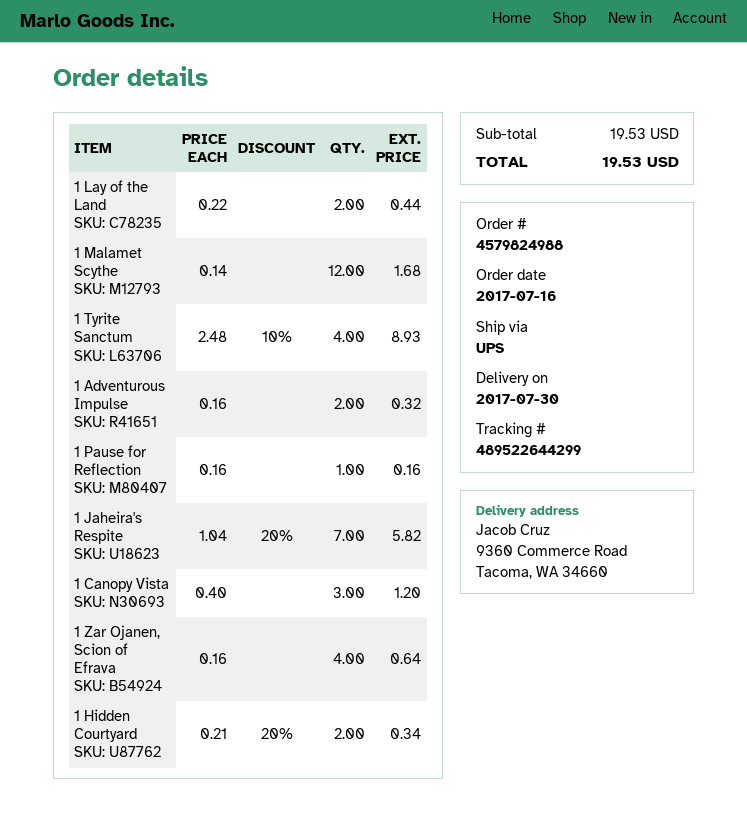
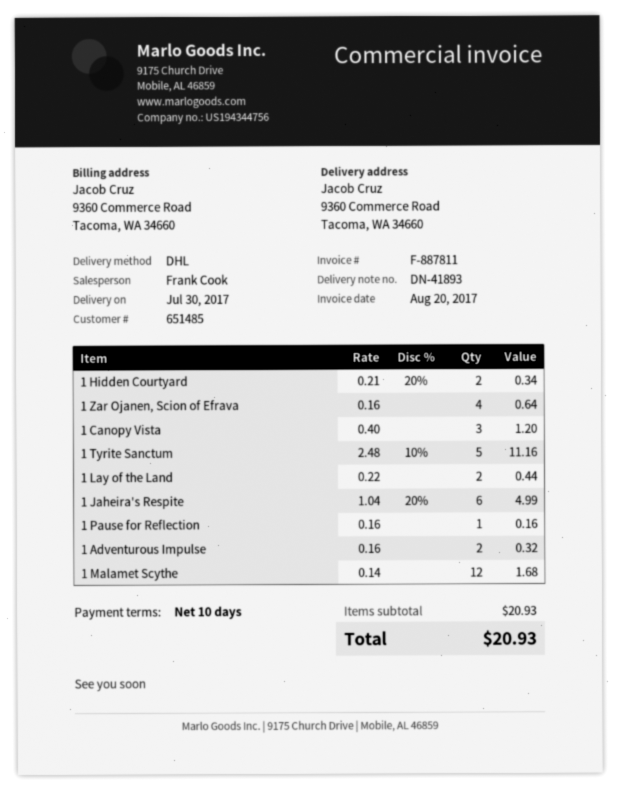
shipping method: UPS -> DHL
1 Tyrite Sanctum: 4 x 2.48 - 10% = 8.93 -> 5 x 2.48 - 10% = 11.16
1 Jaheira's Respite: 7 x 1.04 - 20% = 5.82 -> 6 x 1.04 - 20% = 4.99
subtotal: 19.53 -> 20.93
total: 19.53 -> 20.93

